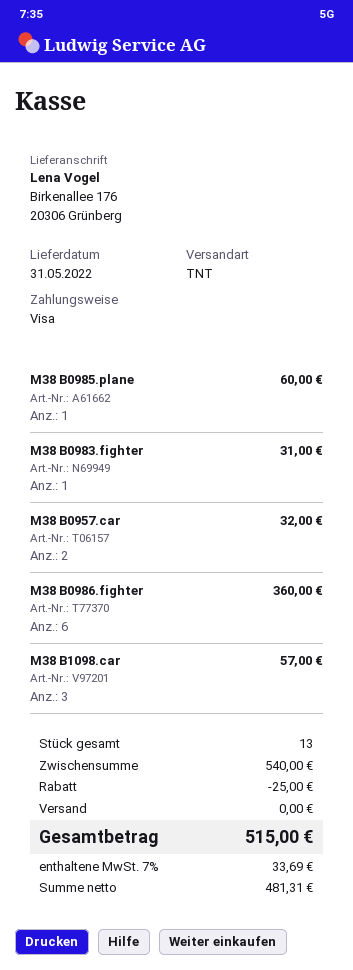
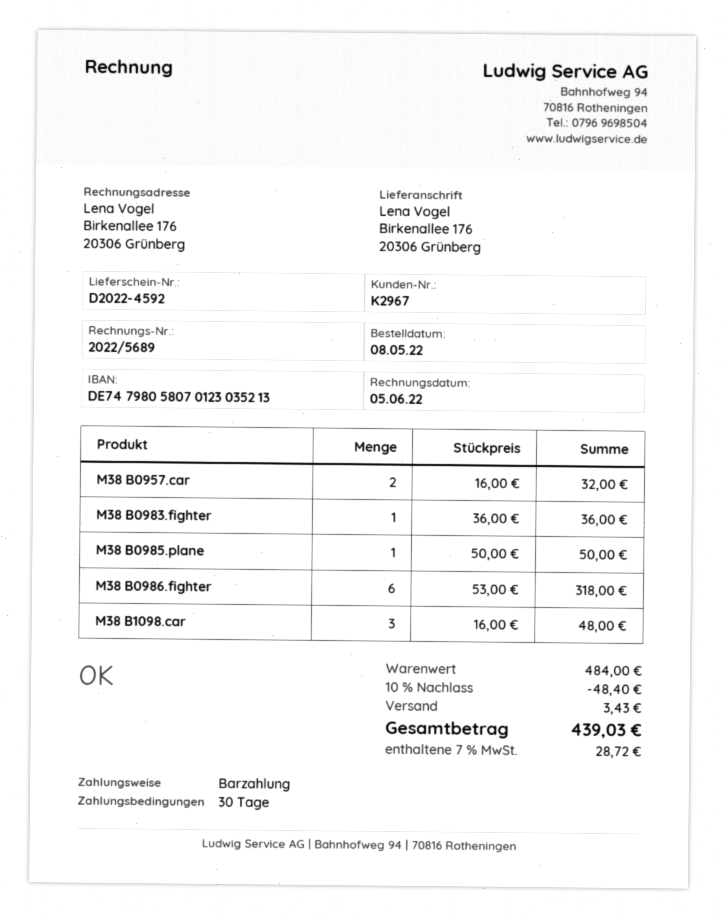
payment method: Visa -> cash
M38 B0985.plane: 1 for 60.00 -> 1 for 50.00
M38 B0983.fighter: 1 for 31.00 -> 1 for 36.00
M38 B0986.fighter: 6 for 360.00 -> 6 for 318.00
M38 B1098.car: 3 for 57.00 -> 3 for 48.00
subtotal: 540.00 -> 484.00
discount: 25.00 -> 48.40
shipping: 0.00 -> 3.43
tax: 7% = 33.69 -> 7% = 28.72
total: 515.00 -> 439.03

